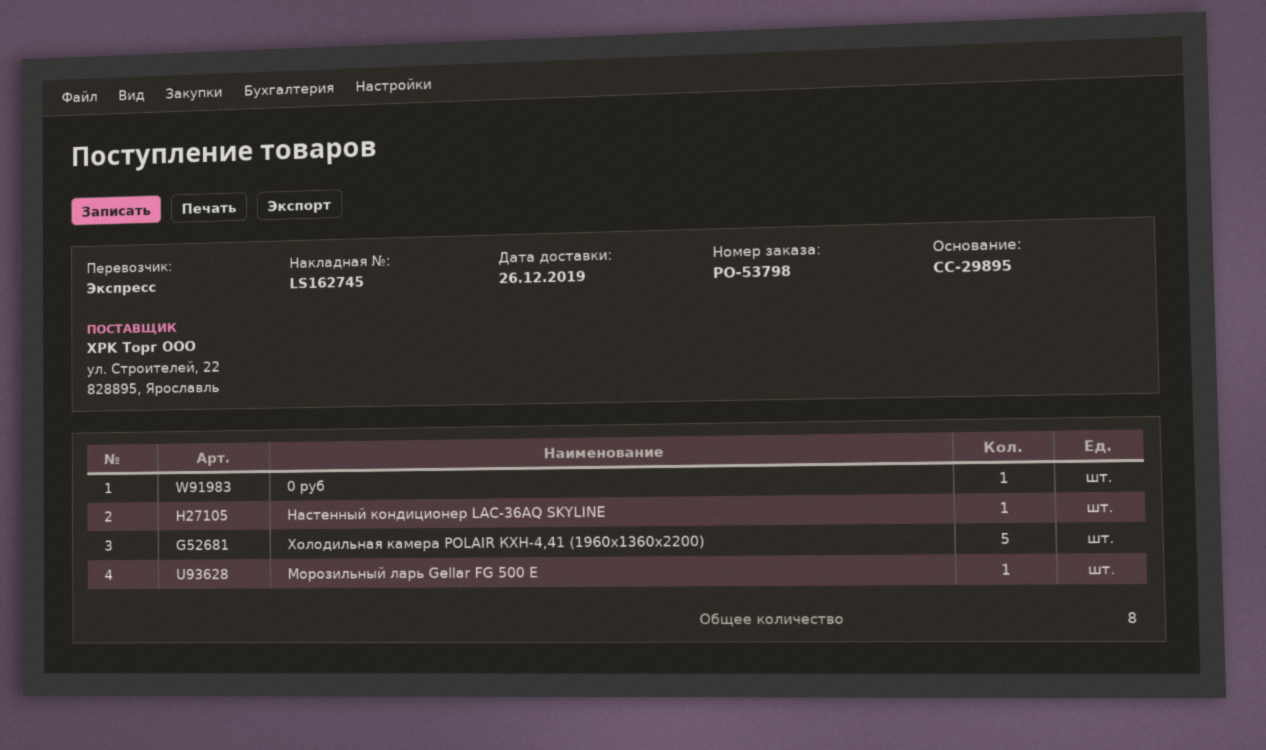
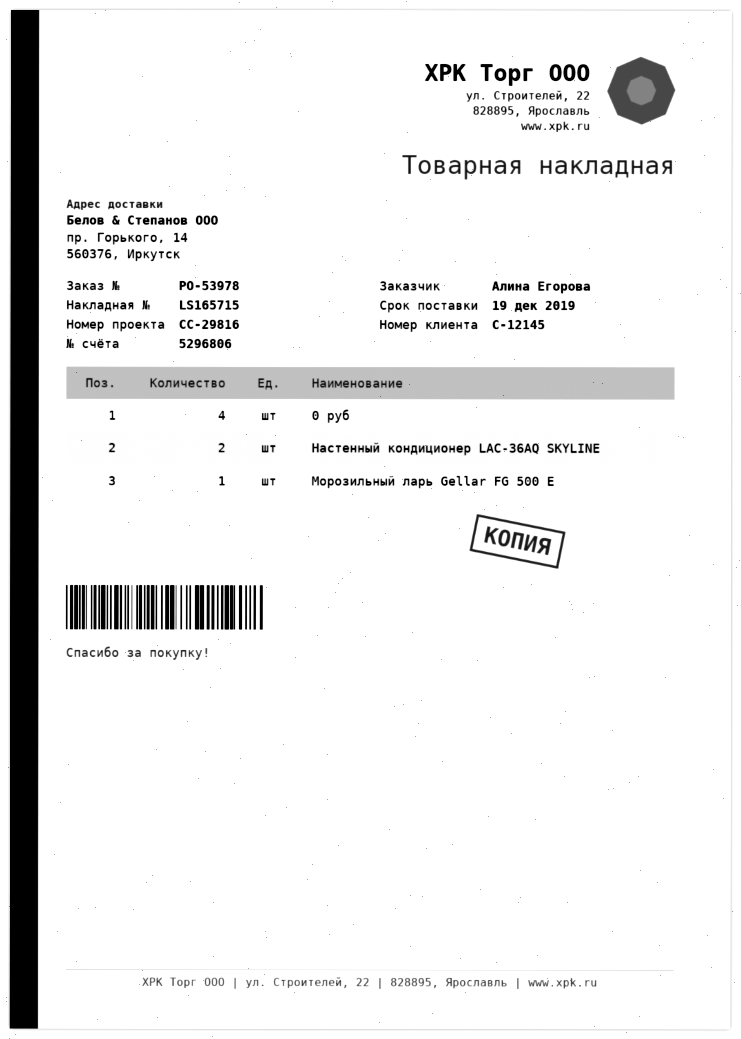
order number: PO-53798 -> PO-53978
delivery note number: LS162745 -> LS165715
delivery date: 2019-12-26 -> 2019-12-19
reference: CC-29895 -> CC-29816
0 руб: 1 -> 4
Настенный кондиционер LAC-36AQ SKYLINE: 1 -> 2
Холодильная камера POLAIR КХН-4,41 (1960х1360х2200): 5 -> none

